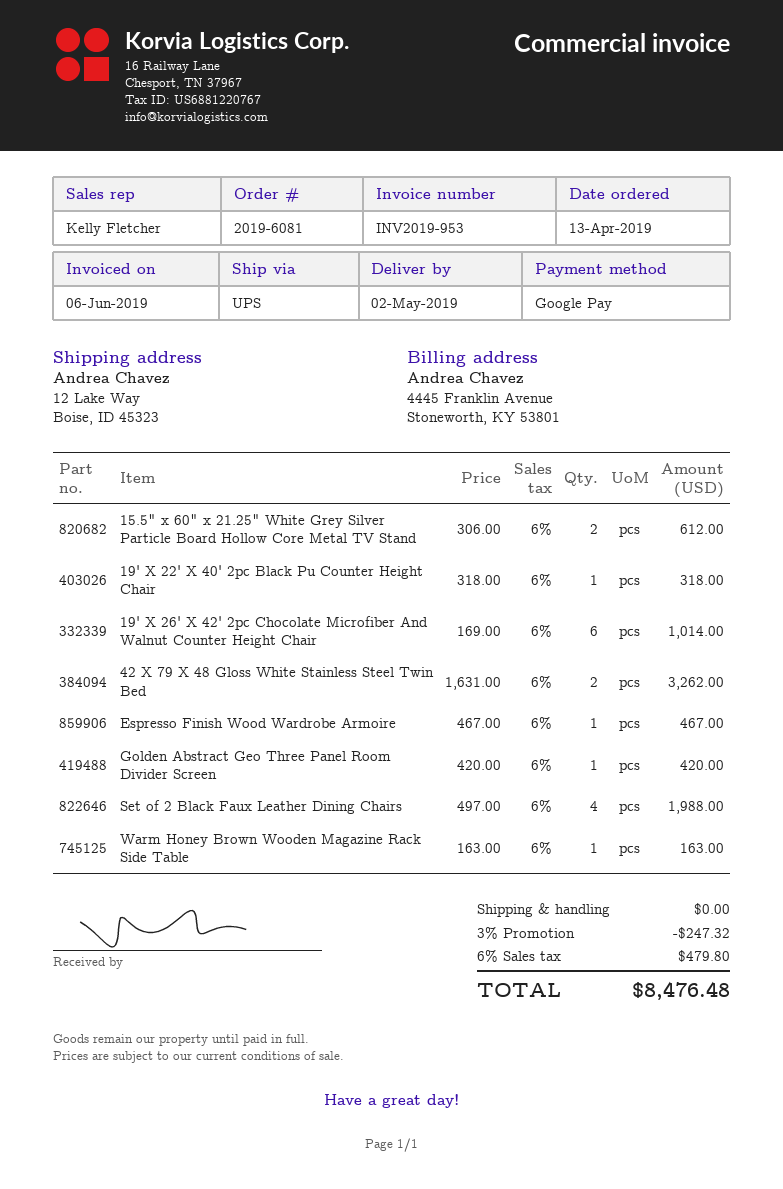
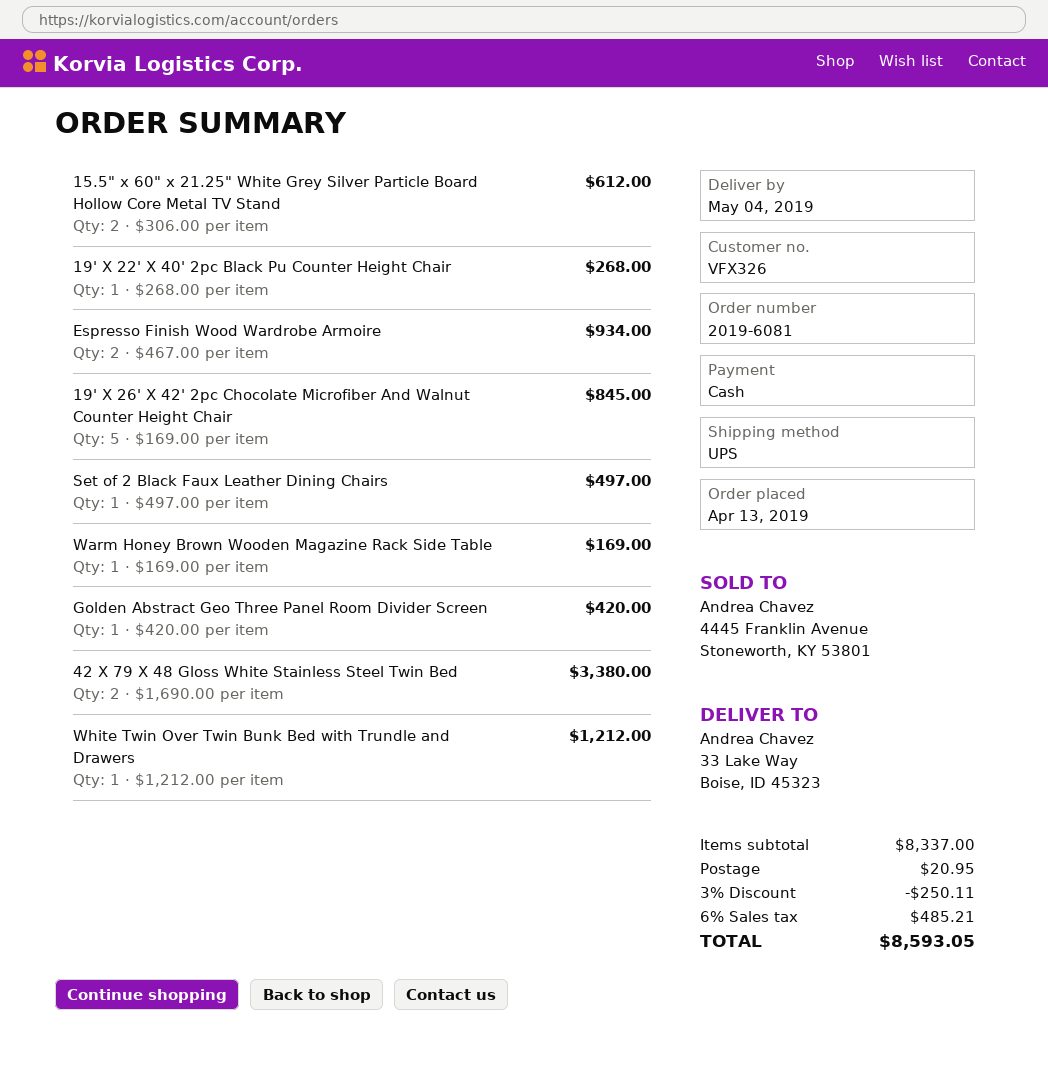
delivery date: 2019-05-02 -> 2019-05-04
payment method: Google Pay -> cash
ship to: 12 Lake Way, Boise, ID 45323 -> 33 Lake Way, Boise, ID 45323
19' X 22' X 40' 2pc Black Pu Counter Height Chair: 1 x 318.00 = 318.00 -> 1 x 268.00 = 268.00
19' X 26' X 42' 2pc Chocolate Microfiber And Walnut Counter Height Chair: 6 x 169.00 = 1014.00 -> 5 x 169.00 = 845.00
42 X 79 X 48 Gloss White Stainless Steel Twin Bed: 2 x 1631.00 = 3262.00 -> 2 x 1690.00 = 3380.00
Espresso Finish Wood Wardrobe Armoire: 1 x 467.00 = 467.00 -> 2 x 467.00 = 934.00
Set of 2 Black Faux Leather Dining Chairs: 4 x 497.00 = 1988.00 -> 1 x 497.00 = 497.00
Warm Honey Brown Wooden Magazine Rack Side Table: 1 x 163.00 = 163.00 -> 1 x 169.00 = 169.00
White Twin Over Twin Bunk Bed with Trundle and Drawers: none -> 1 x 1212.00 = 1212.00
discount: 3% = 247.32 -> 3% = 250.11
shipping: 0.00 -> 20.95
tax: 6% = 479.80 -> 6% = 485.21
total: 8476.48 -> 8593.05

